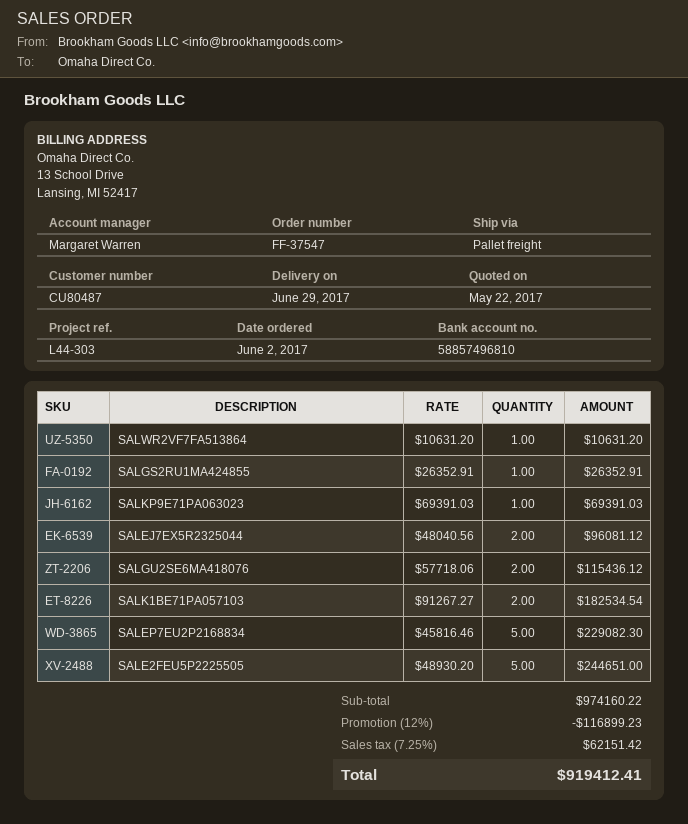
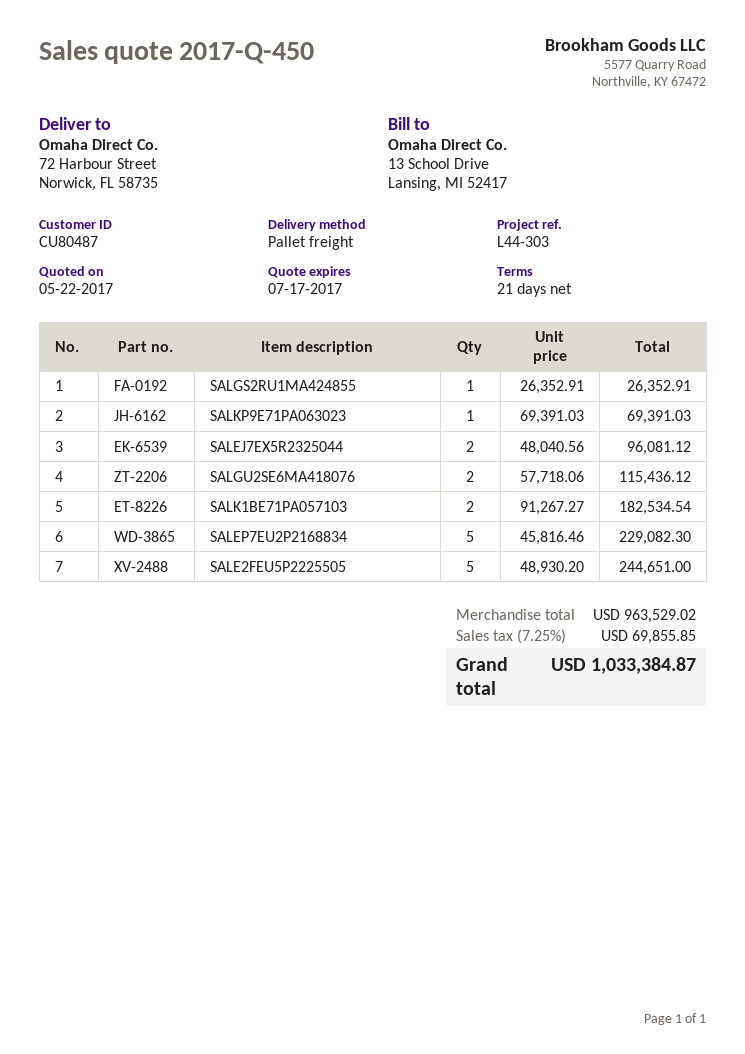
SALWR2VF7FA513864: 1 x 10631.20 = 10631.20 -> none
subtotal: 974160.22 -> 963529.02
discount: 12% = 116899.23 -> none
tax: 7.25% = 62151.42 -> 7.25% = 69855.85
total: 919412.41 -> 1033384.87

